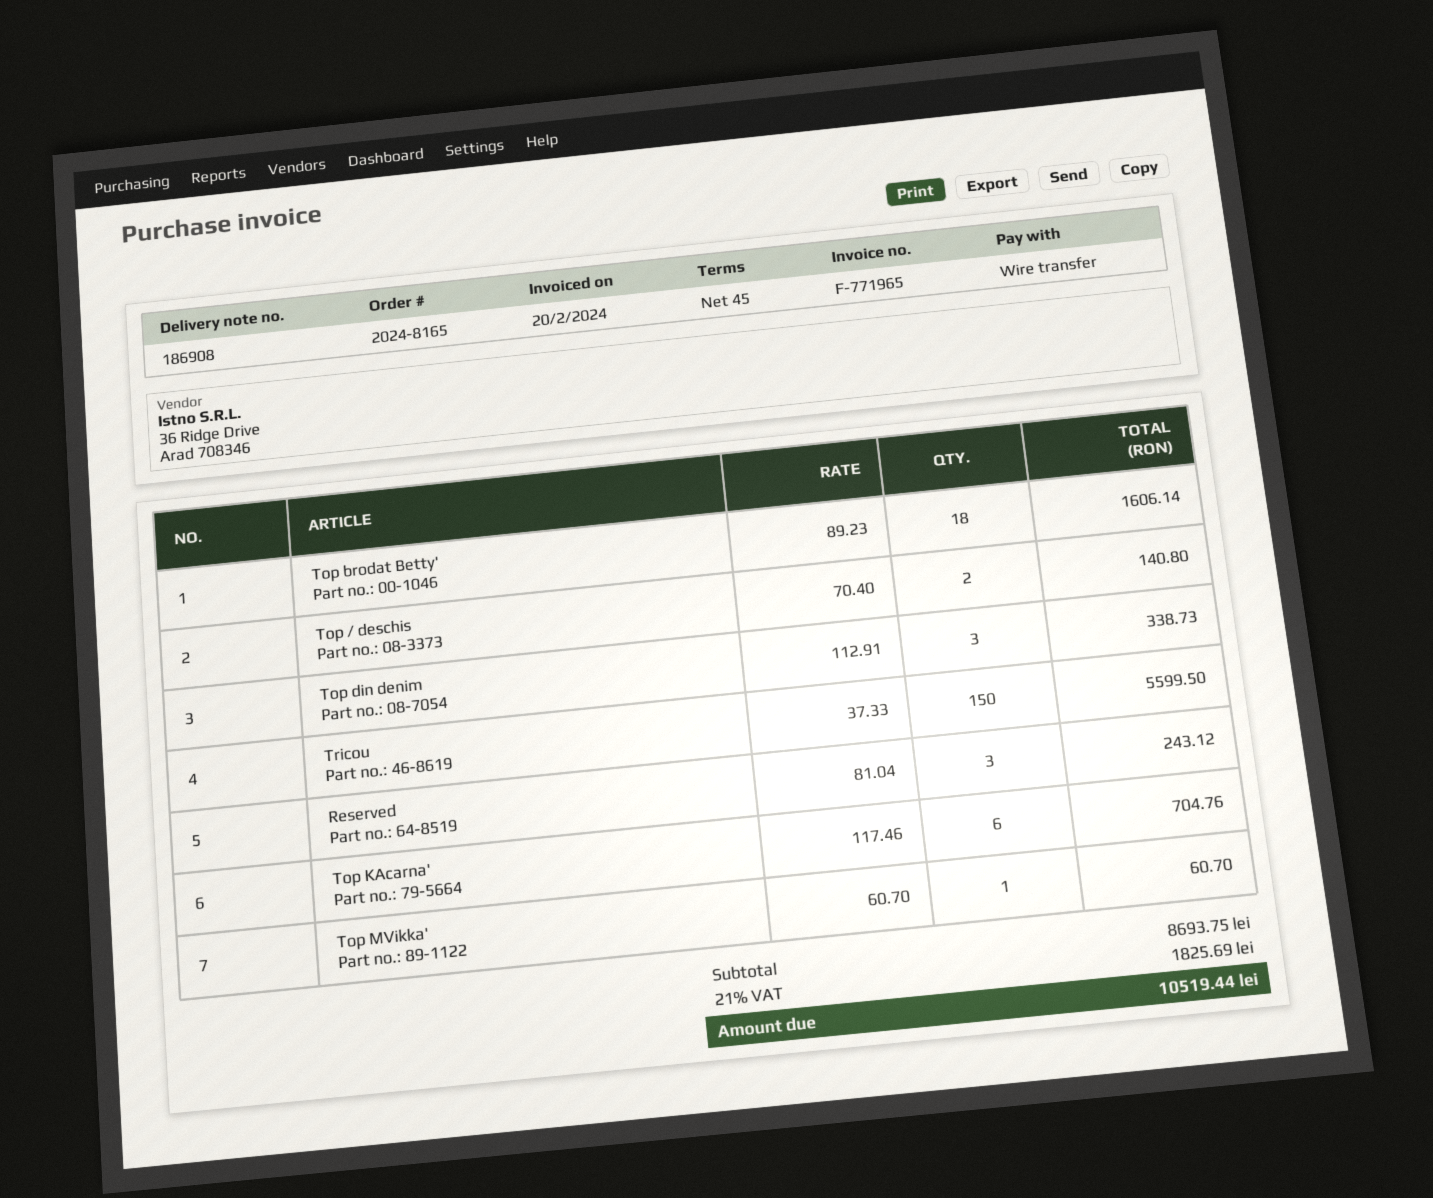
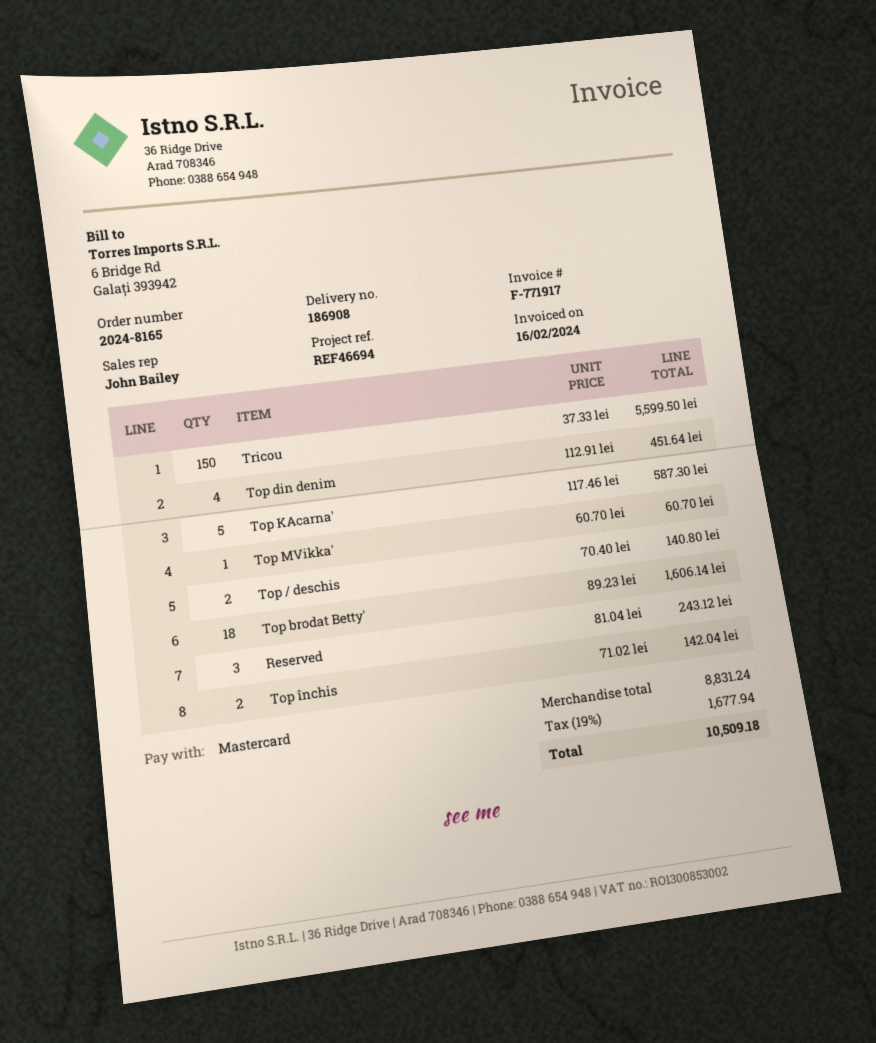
invoice number: F-771965 -> F-771917
invoice date: 2024-02-20 -> 2024-02-16
payment method: bank transfer -> Mastercard
Top din denim: 3 x 112.91 = 338.73 -> 4 x 112.91 = 451.64
Top KAcarna': 6 x 117.46 = 704.76 -> 5 x 117.46 = 587.30
Top închis: none -> 2 x 71.02 = 142.04
subtotal: 8693.75 -> 8831.24
tax: 21% = 1825.69 -> 19% = 1677.94
total: 10519.44 -> 10509.18

